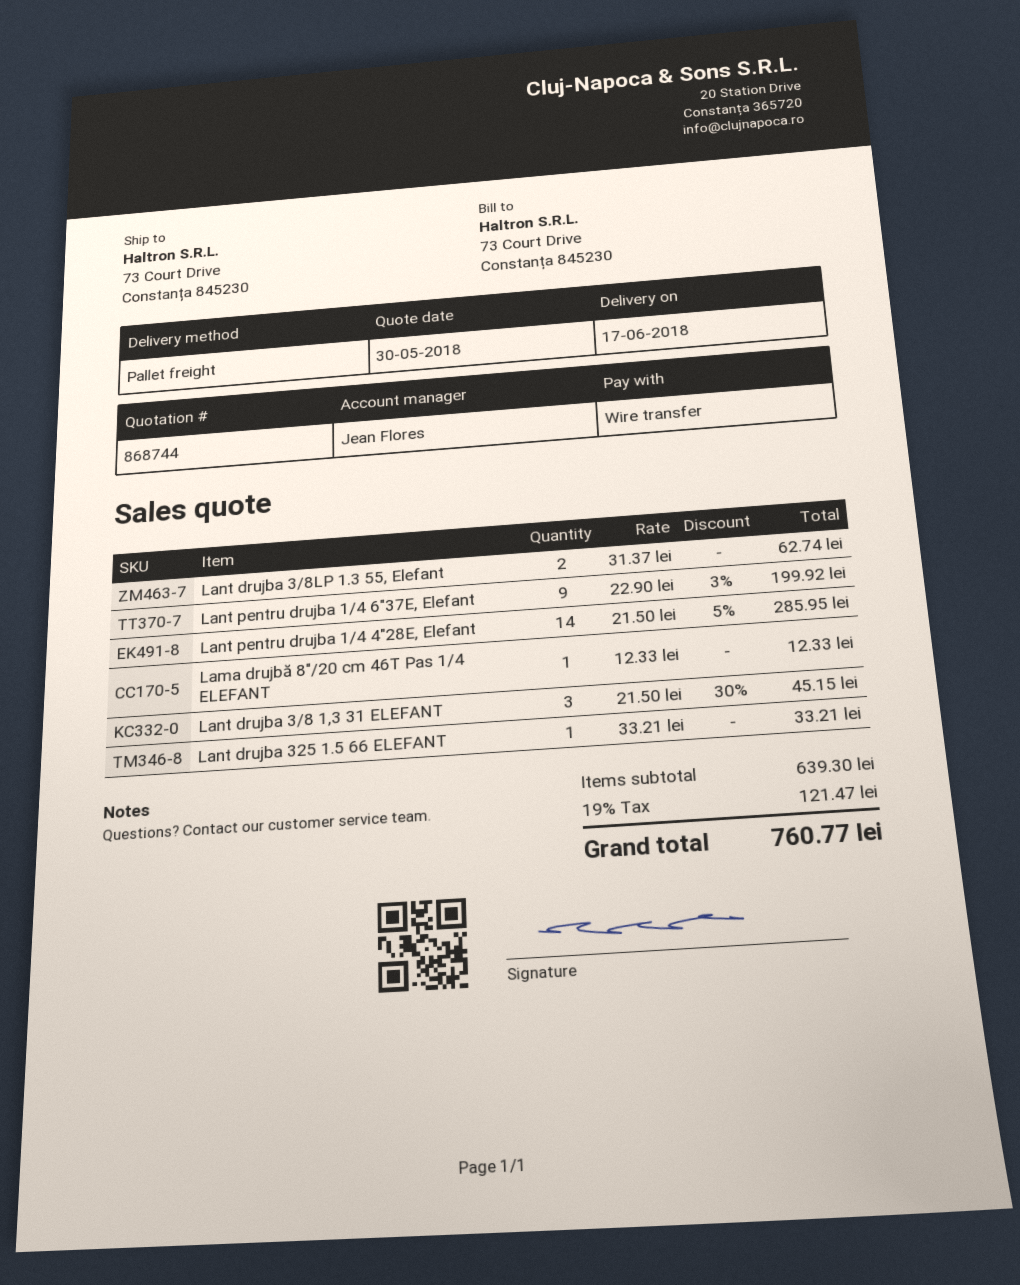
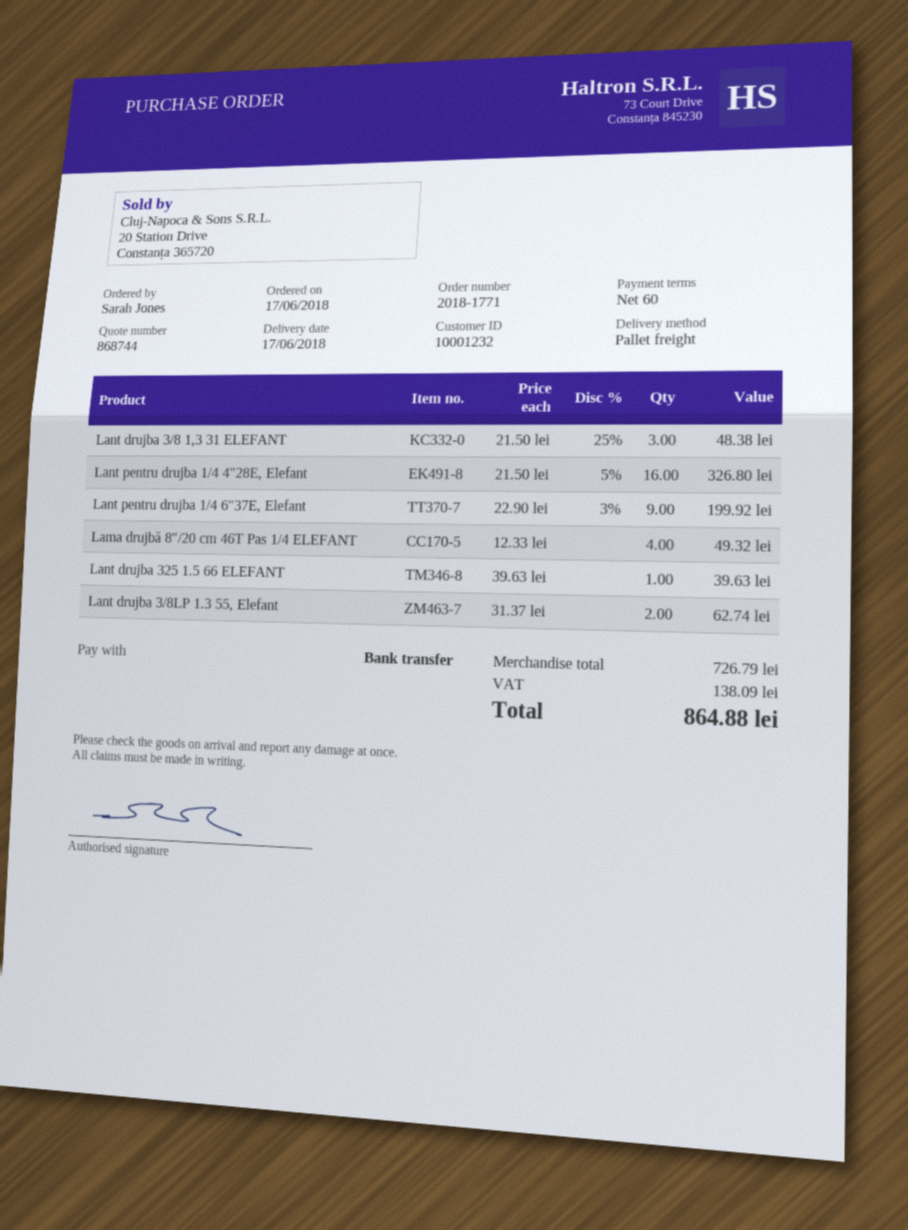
Lant pentru drujba 1/4 4"28E, Elefant: 14 x 21.50 - 5% = 285.95 -> 16 x 21.50 - 5% = 326.80
Lama drujbă 8″/20 cm 46T Pas 1/4 ELEFANT: 1 x 12.33 = 12.33 -> 4 x 12.33 = 49.32
Lant drujba 3/8 1,3 31 ELEFANT: 3 x 21.50 - 30% = 45.15 -> 3 x 21.50 - 25% = 48.38
Lant drujba 325 1.5 66 ELEFANT: 1 x 33.21 = 33.21 -> 1 x 39.63 = 39.63
subtotal: 639.30 -> 726.79
tax: 121.47 -> 138.09
total: 760.77 -> 864.88

